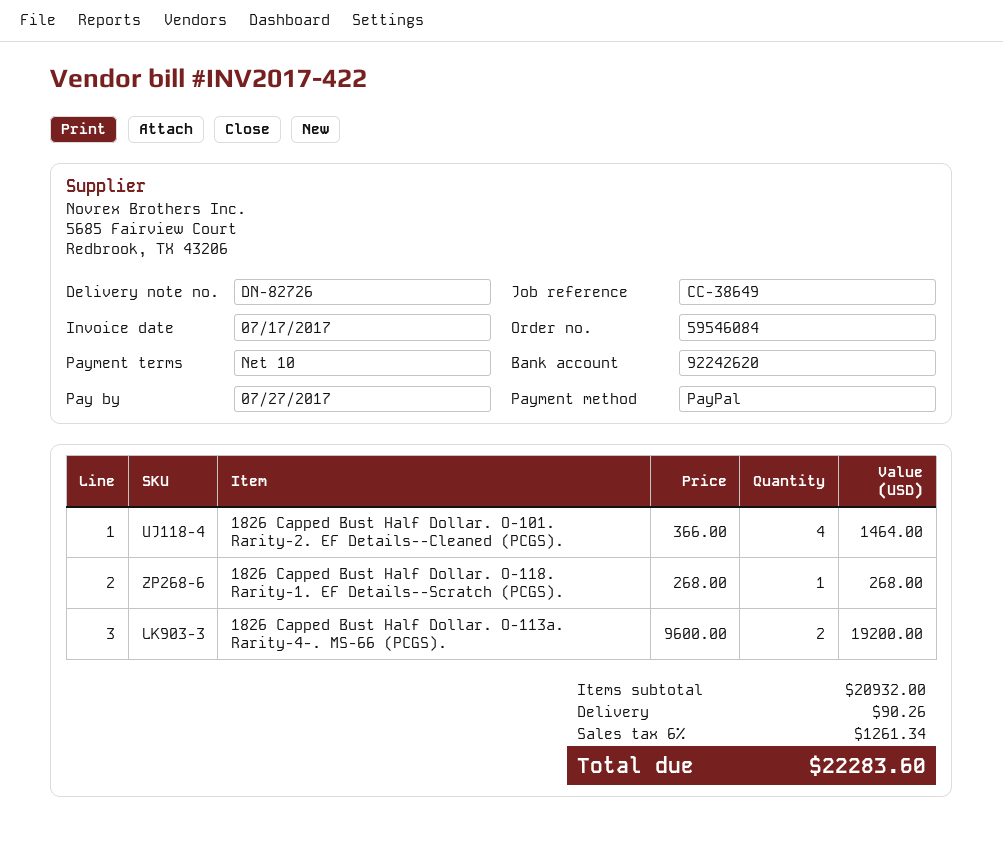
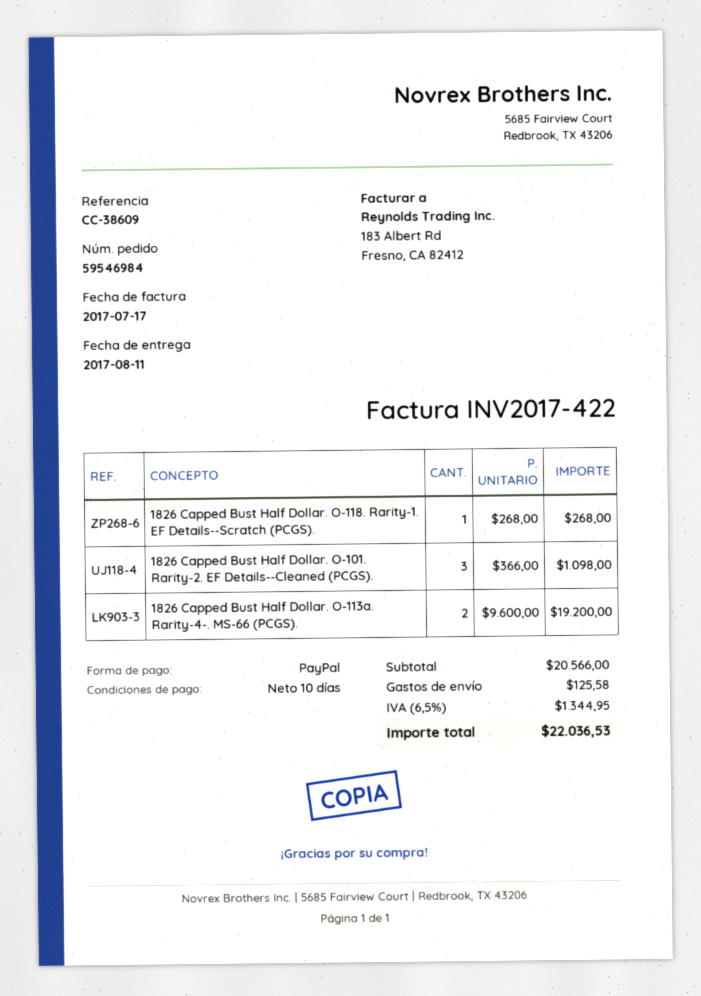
order number: 59546084 -> 59546984
reference: CC-38649 -> CC-38609
1826 Capped Bust Half Dollar. O-101. Rarity-2. EF Details--Cleaned (PCGS).: 4 x 366.00 = 1464.00 -> 3 x 366.00 = 1098.00
subtotal: 20932.00 -> 20566.00
shipping: 90.26 -> 125.58
tax: 6% = 1261.34 -> 6.5% = 1344.95
total: 22283.60 -> 22036.53

